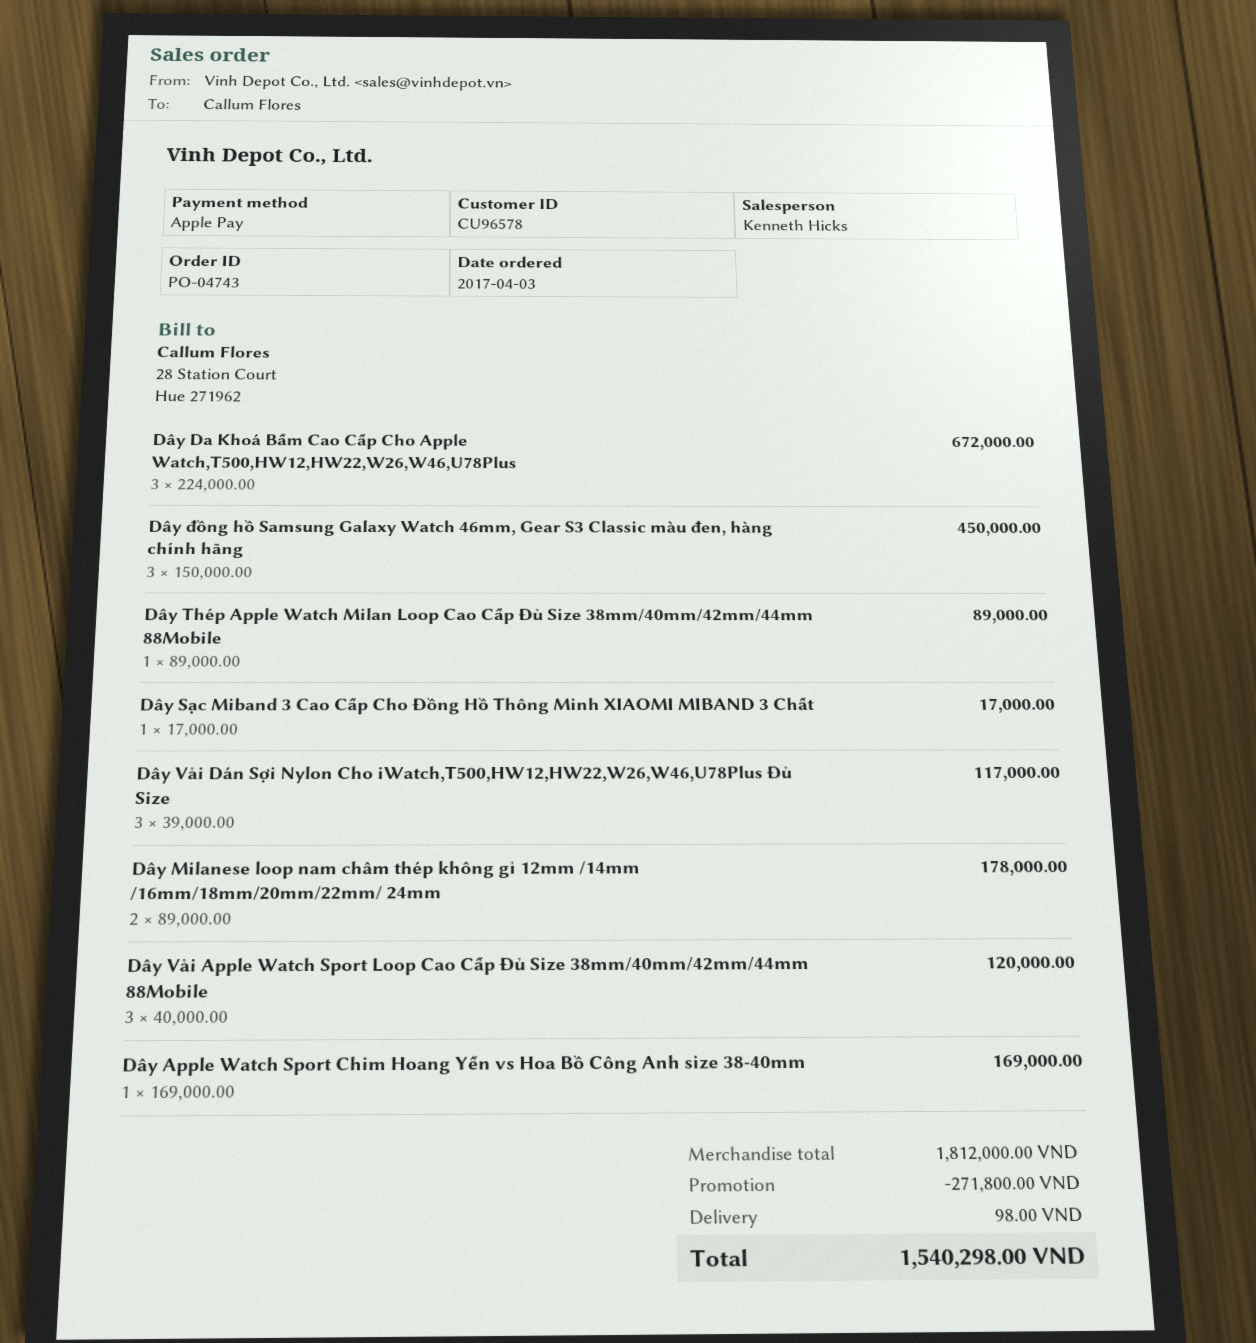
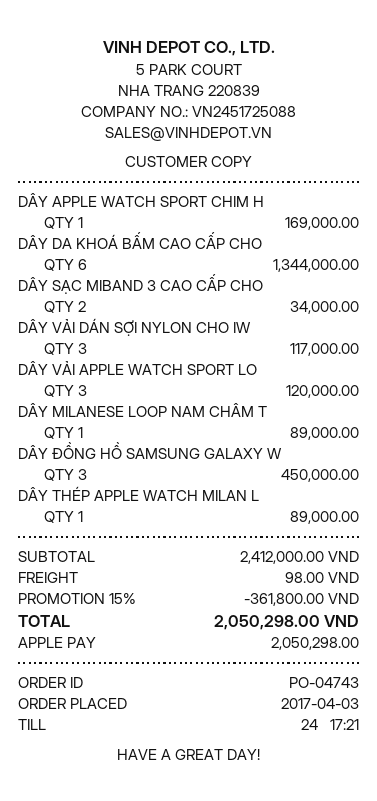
Dây Da Khoá Bấm Cao Cấp Cho Apple Watch,T500,HW12,HW22,W26,W46,U78Plus: 3 for 672000.00 -> 6 for 1344000.00
Dây Sạc Miband 3 Cao Cấp Cho Đồng Hồ Thông Minh XIAOMI MIBAND 3 Chất: 1 for 17000.00 -> 2 for 34000.00
Dây Milanese loop nam châm thép không gỉ 12mm /14mm /16mm/18mm/20mm/22mm/ 24mm: 2 for 178000.00 -> 1 for 89000.00
subtotal: 1812000.00 -> 2412000.00
discount: 271800.00 -> 361800.00
total: 1540298.00 -> 2050298.00

